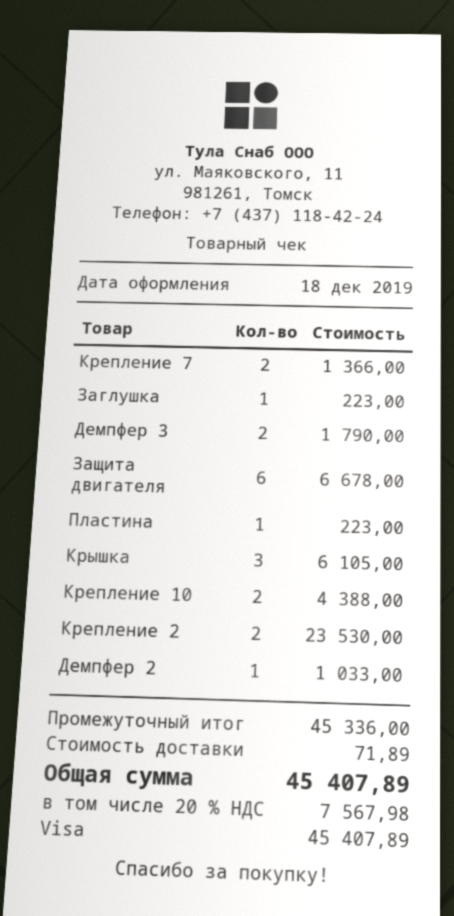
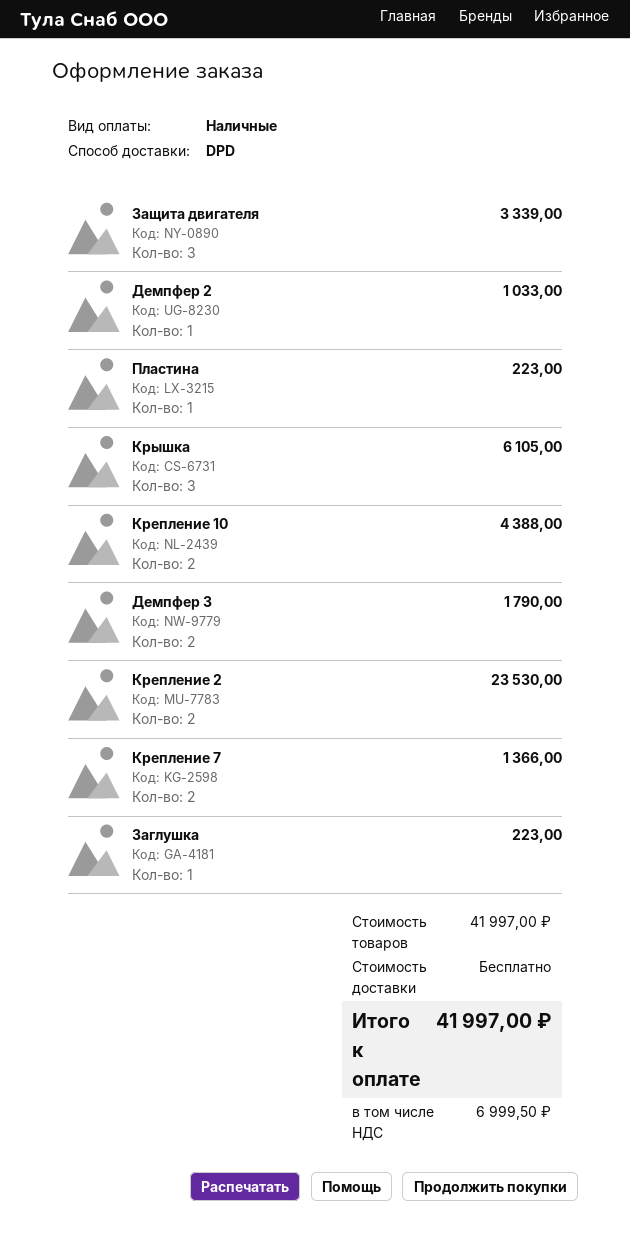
payment method: Visa -> cash
Защита двигателя: 6 for 6678.00 -> 3 for 3339.00
subtotal: 45336.00 -> 41997.00
shipping: 71.89 -> 0.00
tax: 7567.98 -> 6999.50
total: 45407.89 -> 41997.00

